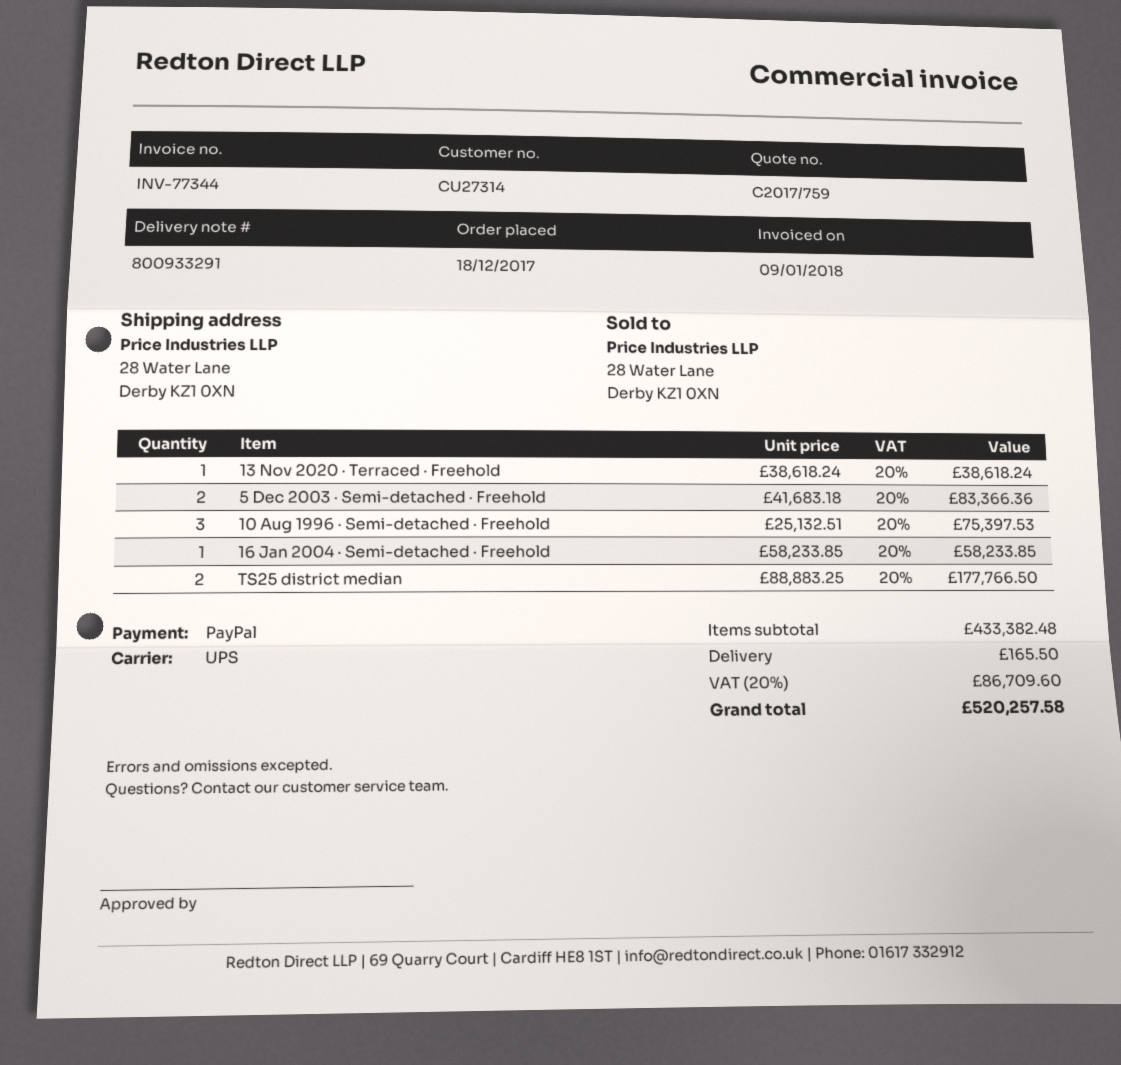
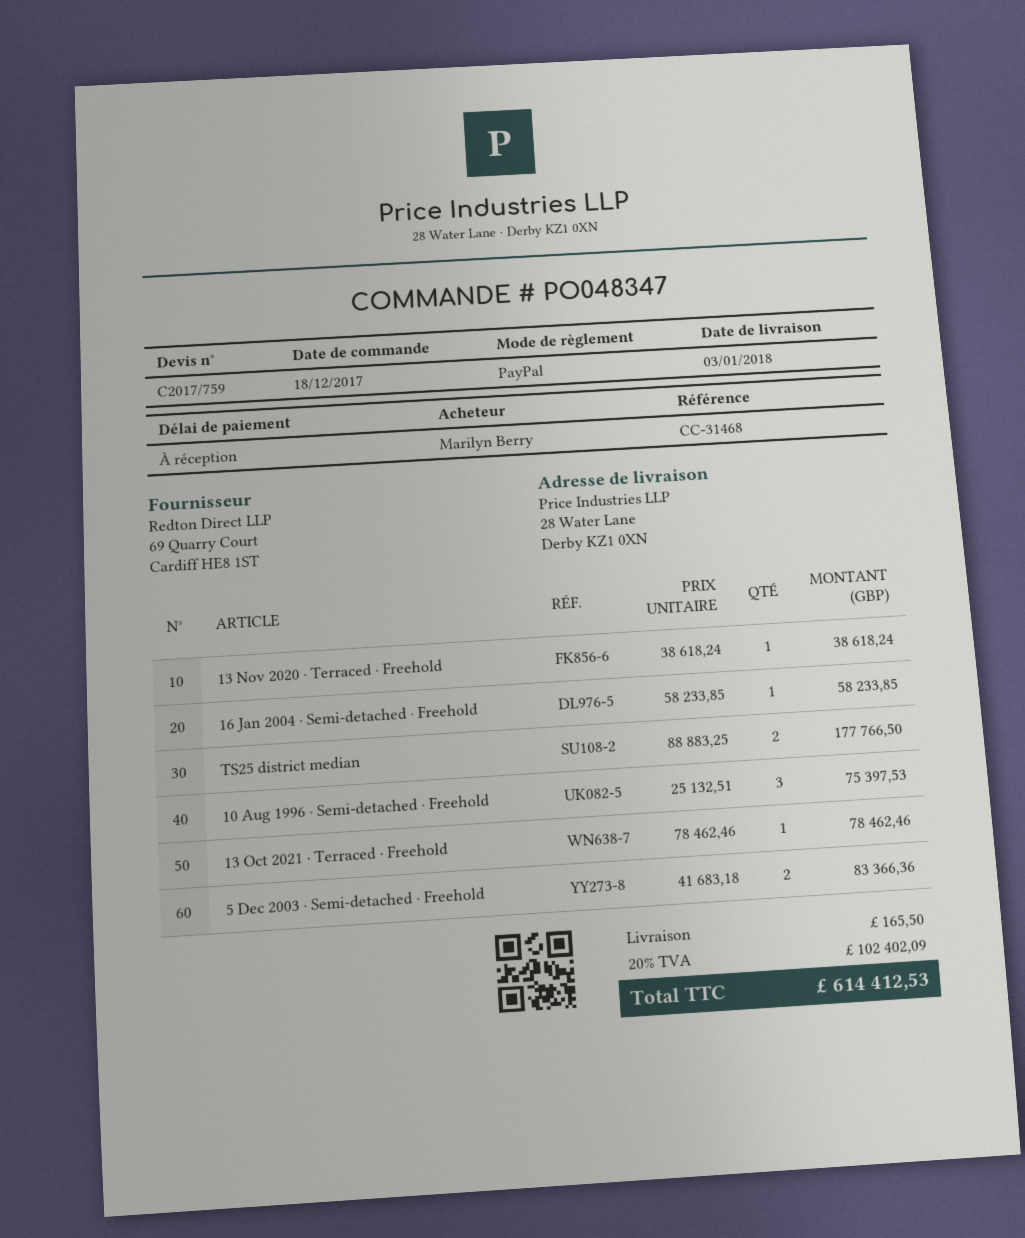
13 Oct 2021 · Terraced · Freehold: none -> 1 x 78462.46 = 78462.46
tax: 20% = 86709.60 -> 20% = 102402.09
total: 520257.58 -> 614412.53

